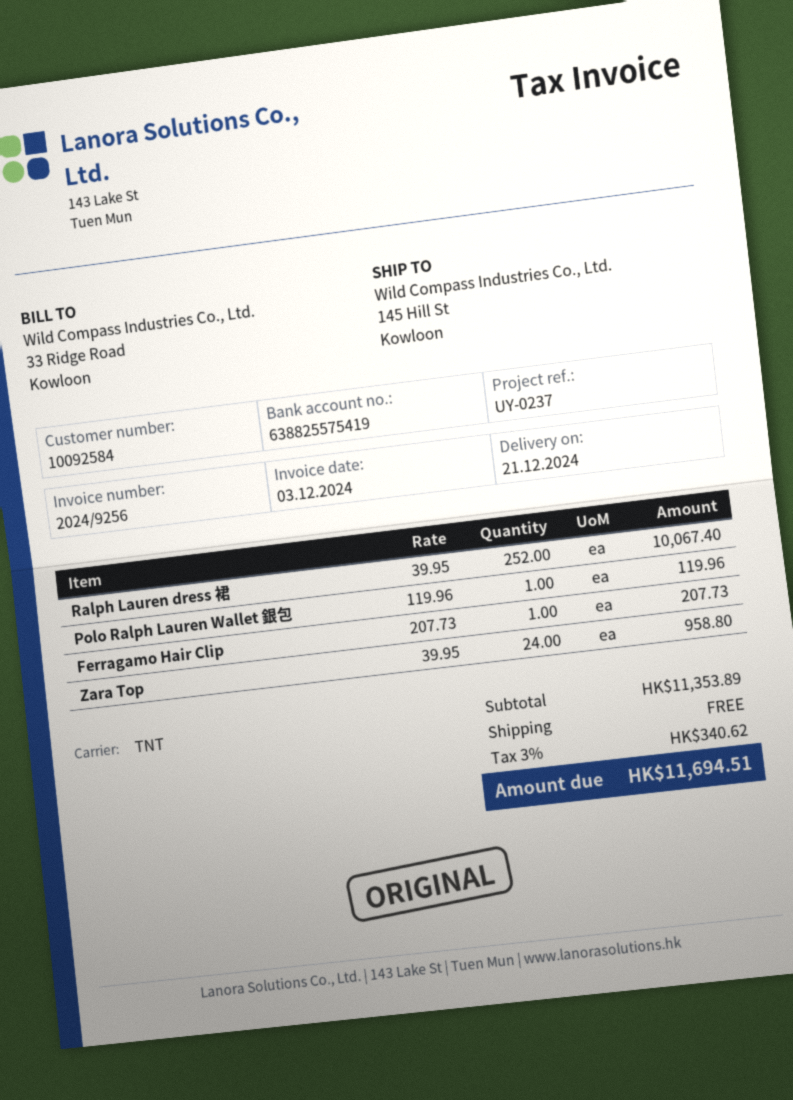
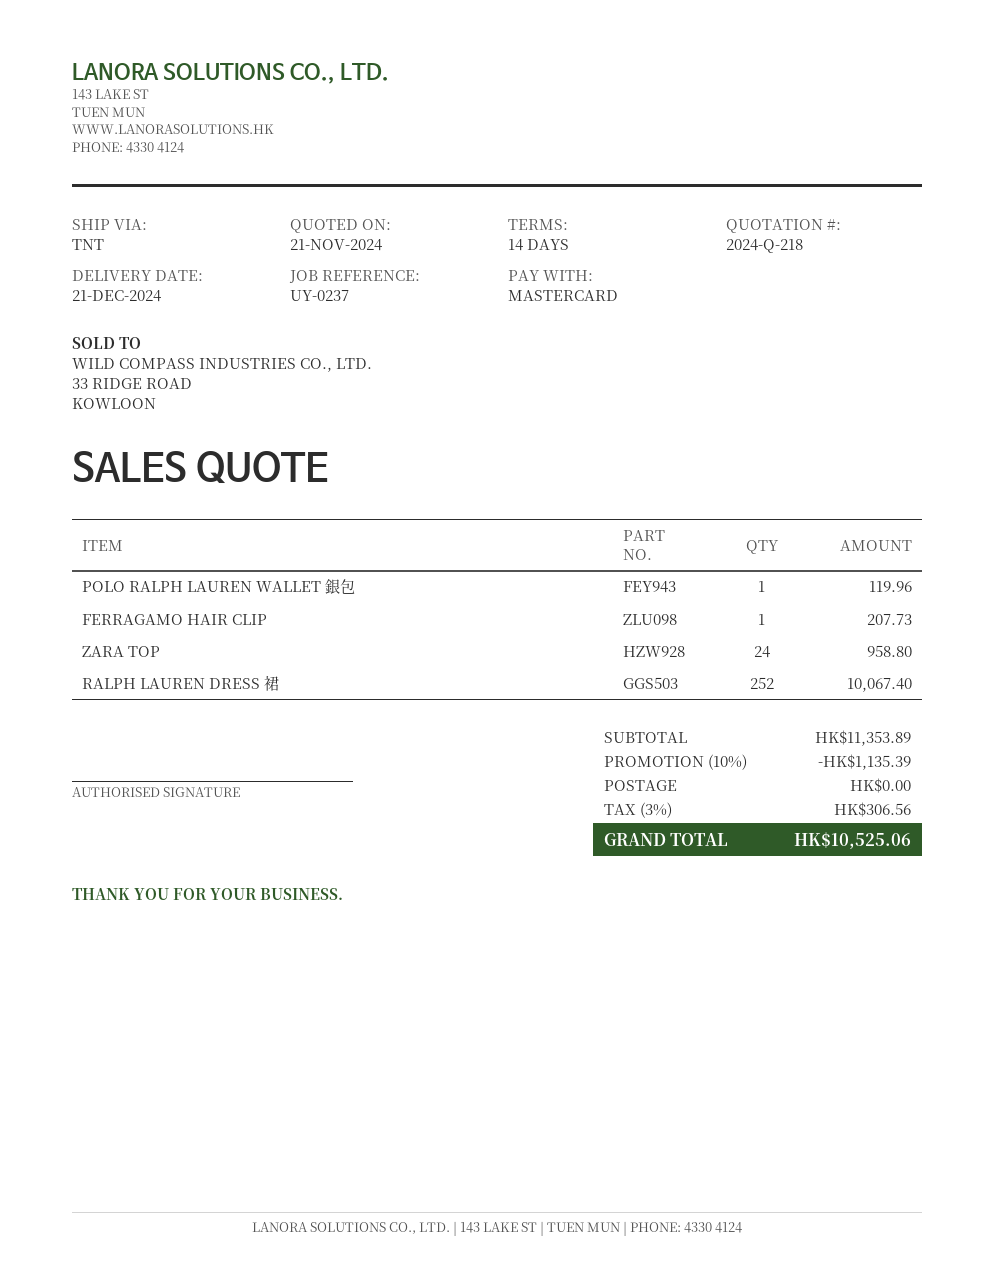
discount: none -> 10% = 1135.39
tax: 3% = 340.62 -> 3% = 306.56
total: 11694.51 -> 10525.06

